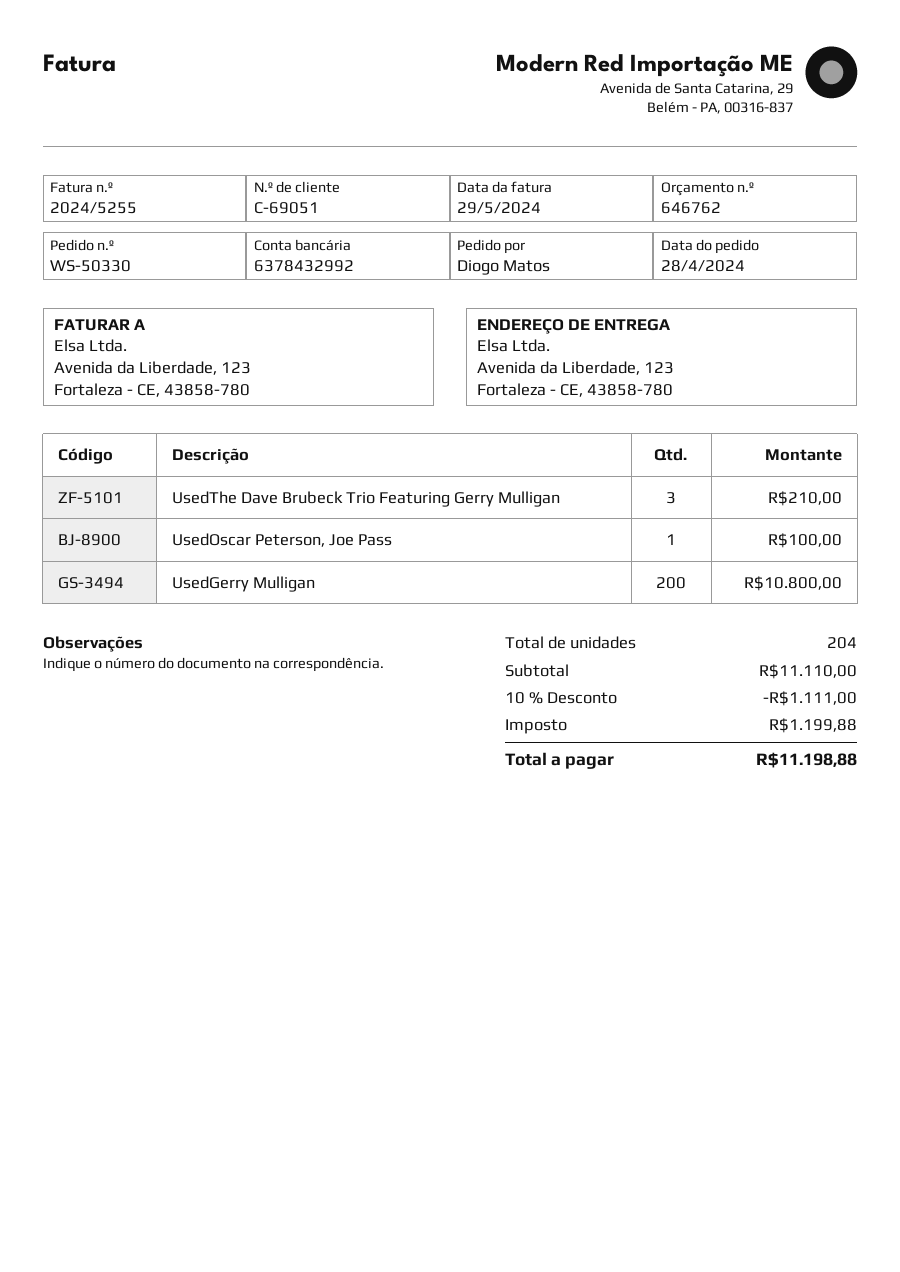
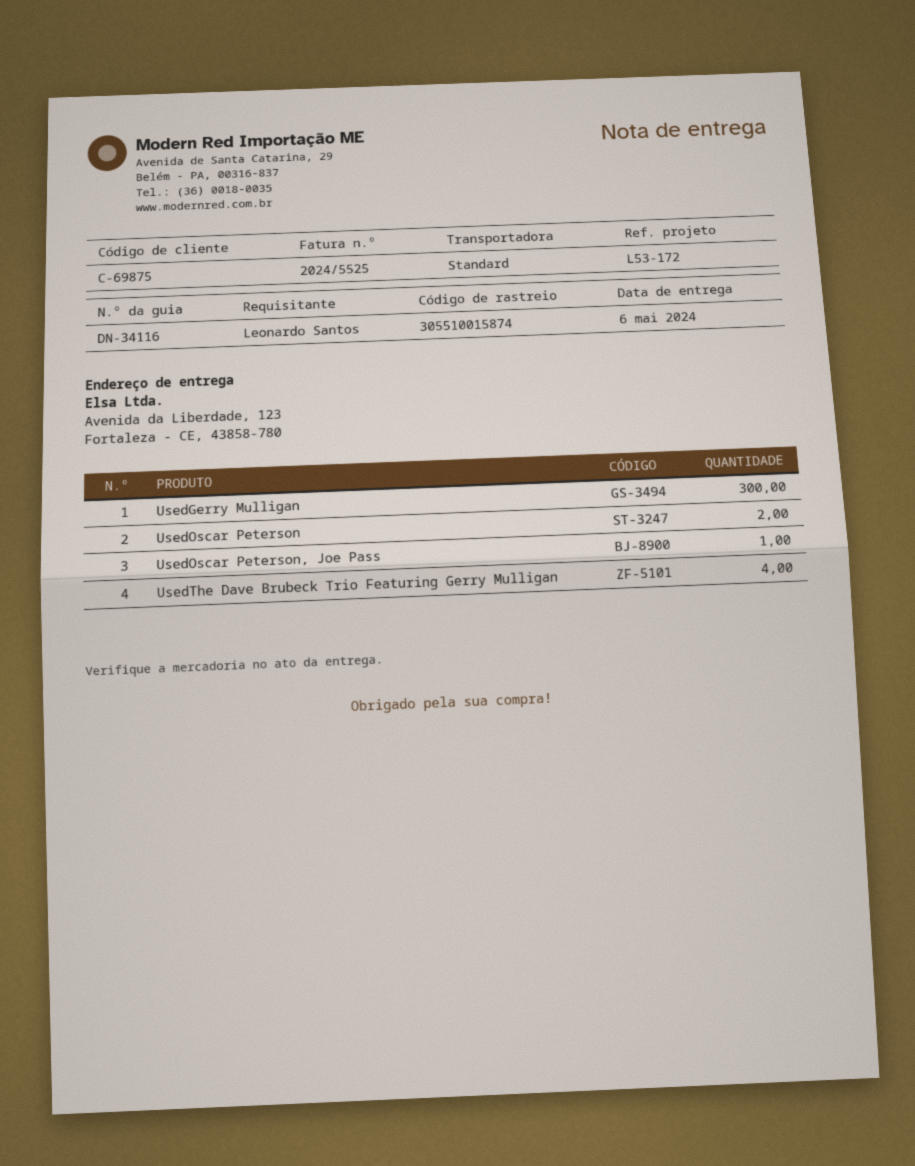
invoice number: 2024/5255 -> 2024/5525
customer number: C-69051 -> C-69875
ordered by: Diogo Matos -> Leonardo Santos
UsedThe Dave Brubeck Trio Featuring Gerry Mulligan: 3 -> 4
UsedGerry Mulligan: 200 -> 300
UsedOscar Peterson: none -> 2

